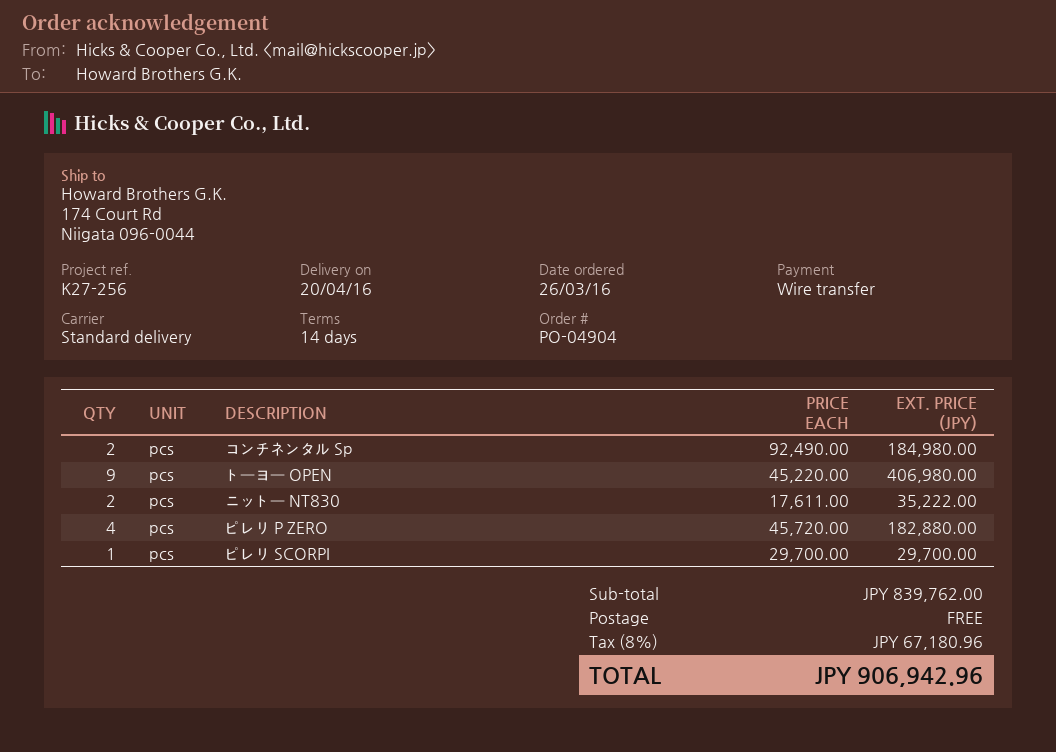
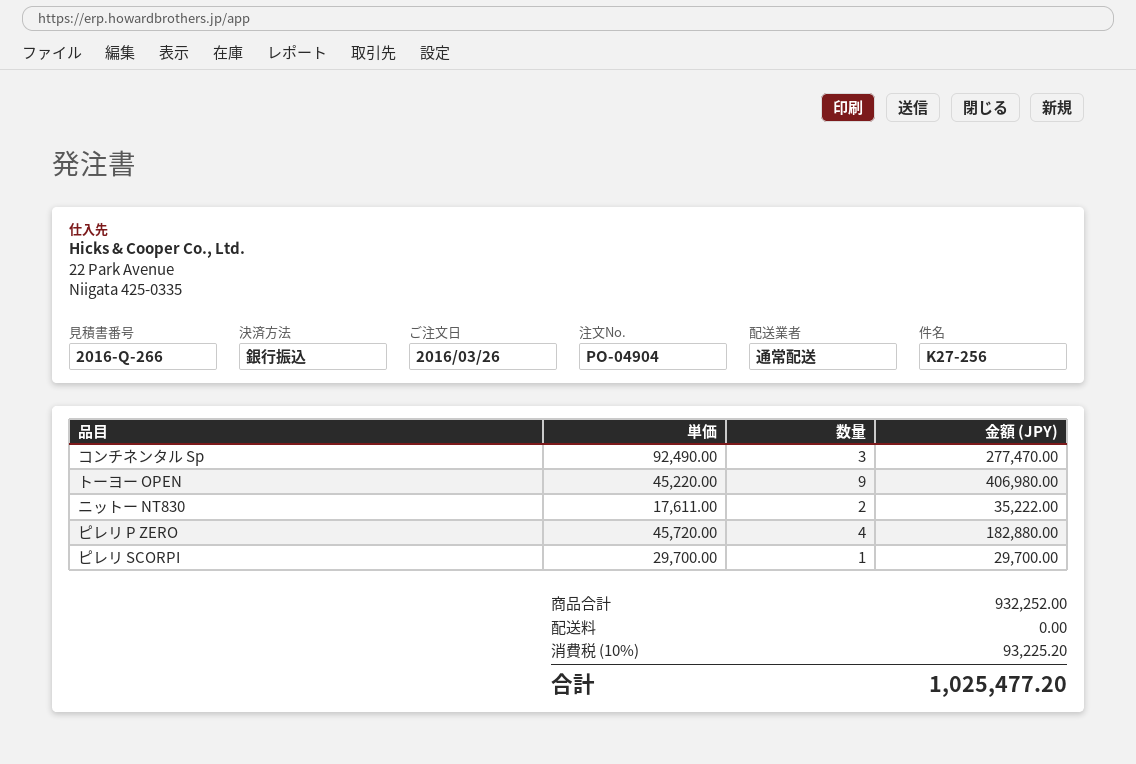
コンチネンタル Sp: 2 x 92490.00 = 184980.00 -> 3 x 92490.00 = 277470.00
subtotal: 839762.00 -> 932252.00
tax: 8% = 67180.96 -> 10% = 93225.20
total: 906942.96 -> 1025477.20

